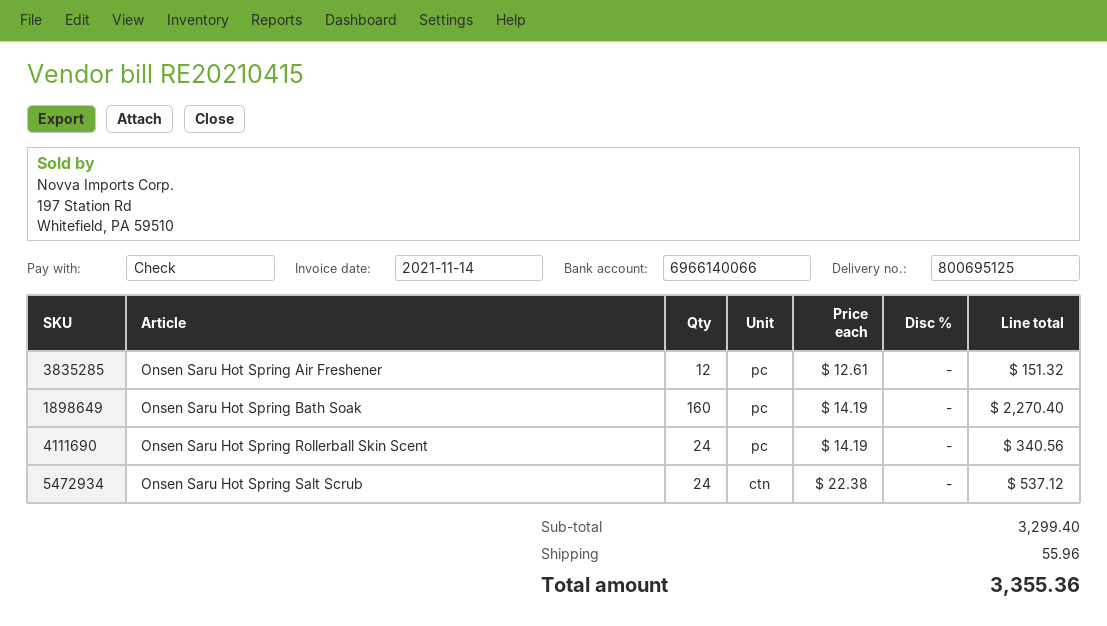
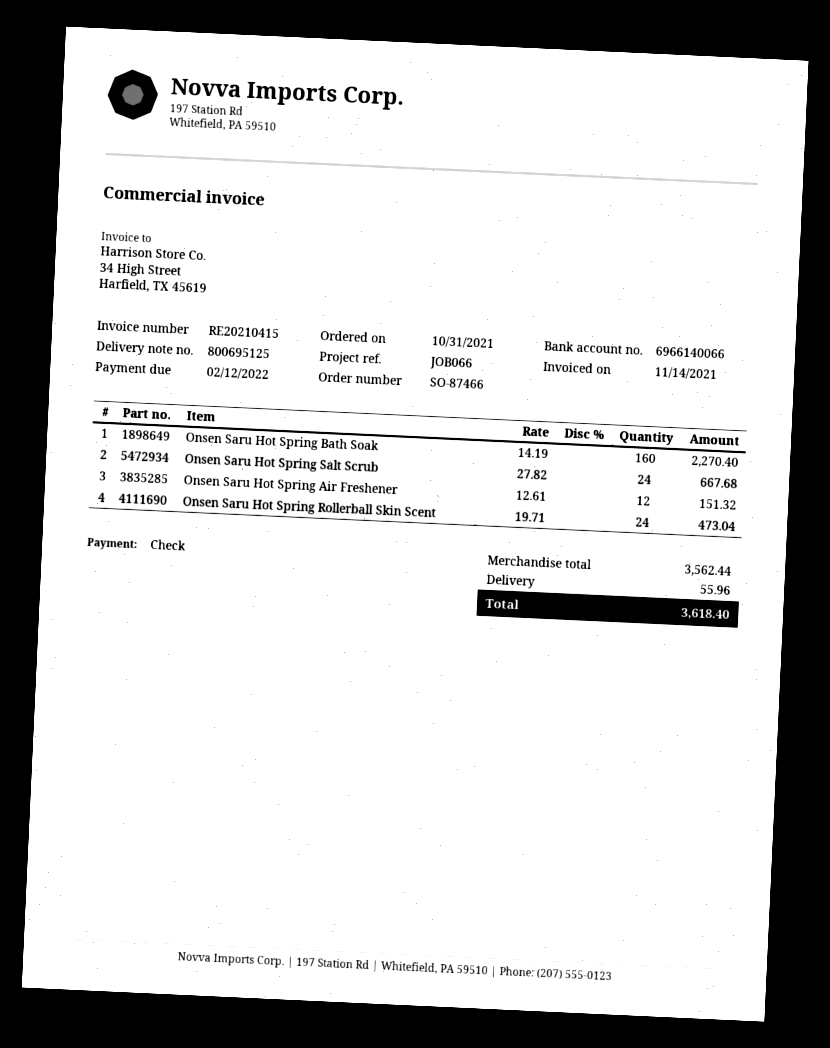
Onsen Saru Hot Spring Rollerball Skin Scent: 24 x 14.19 = 340.56 -> 24 x 19.71 = 473.04
Onsen Saru Hot Spring Salt Scrub: 24 x 22.38 = 537.12 -> 24 x 27.82 = 667.68
subtotal: 3299.40 -> 3562.44
total: 3355.36 -> 3618.40

